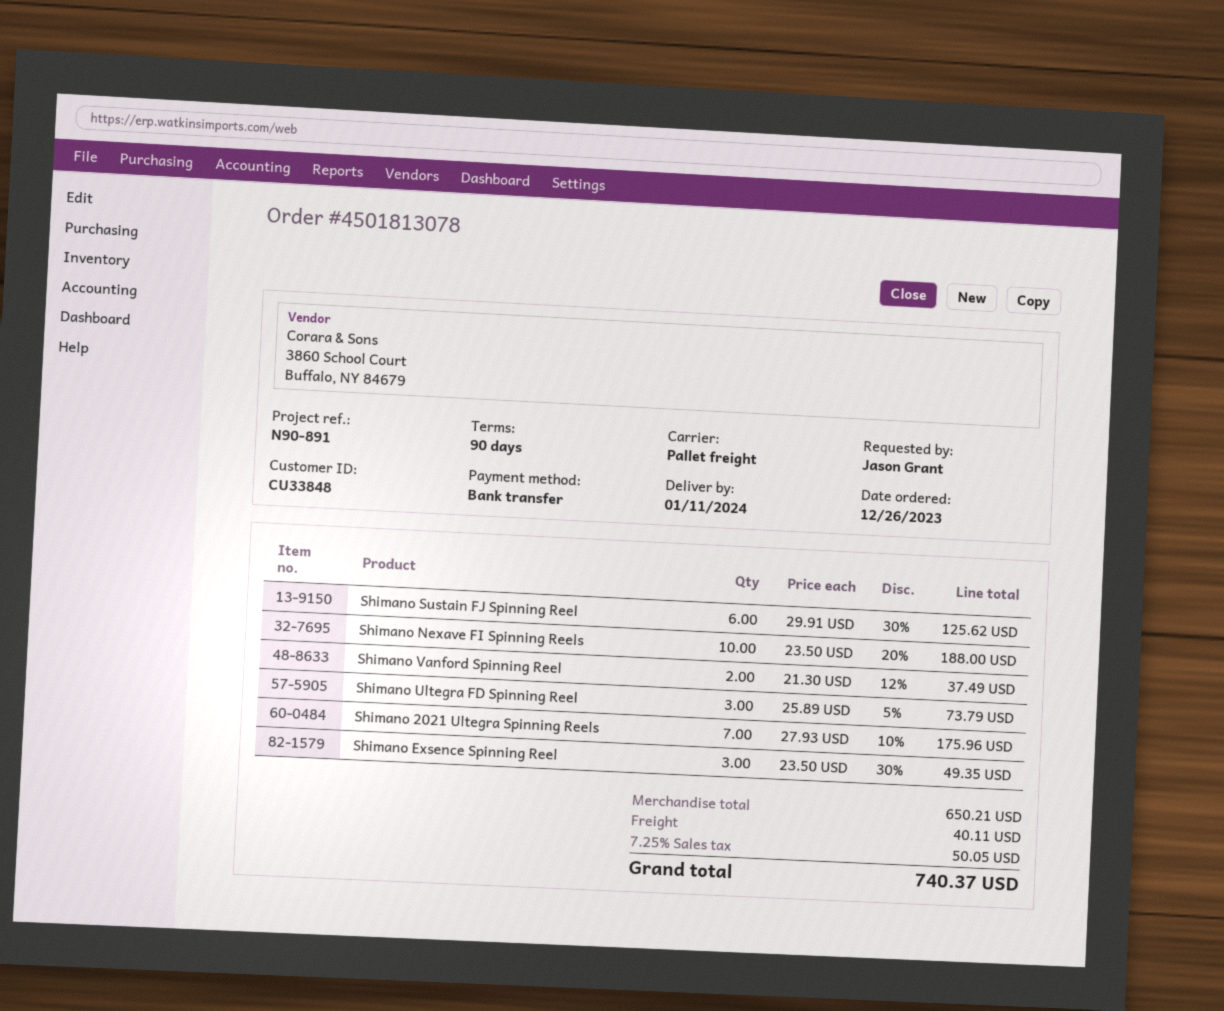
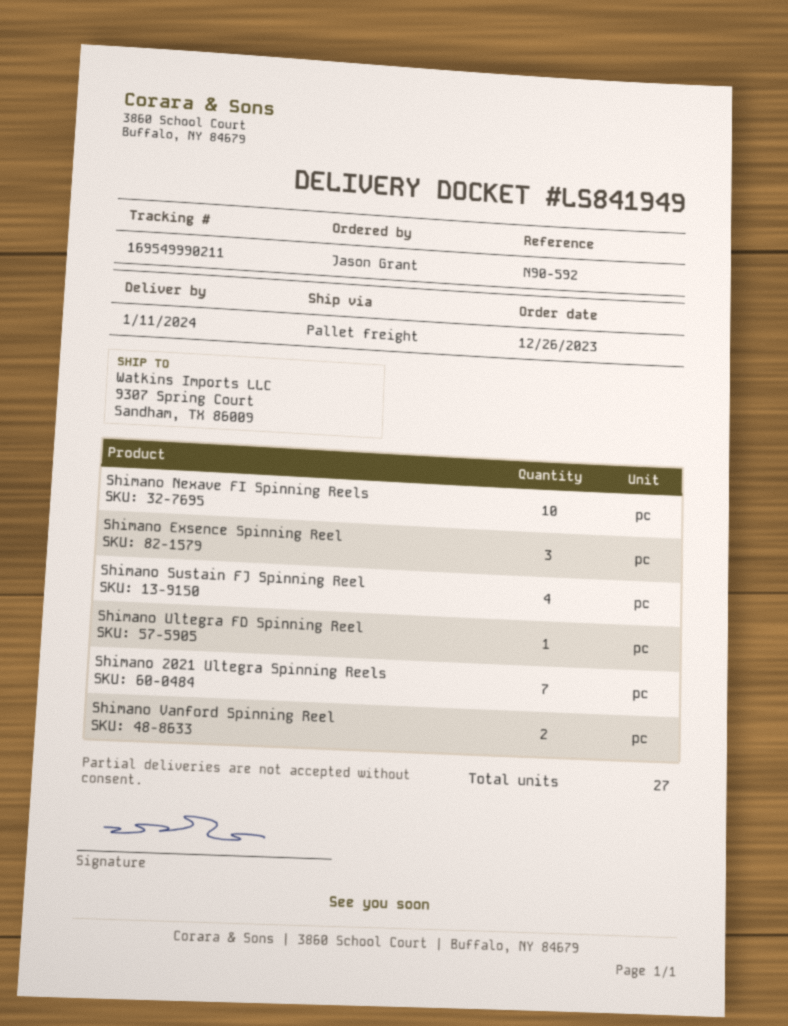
reference: N90-891 -> N90-592
Shimano Sustain FJ Spinning Reel: 6 -> 4
Shimano Ultegra FD Spinning Reel: 3 -> 1

